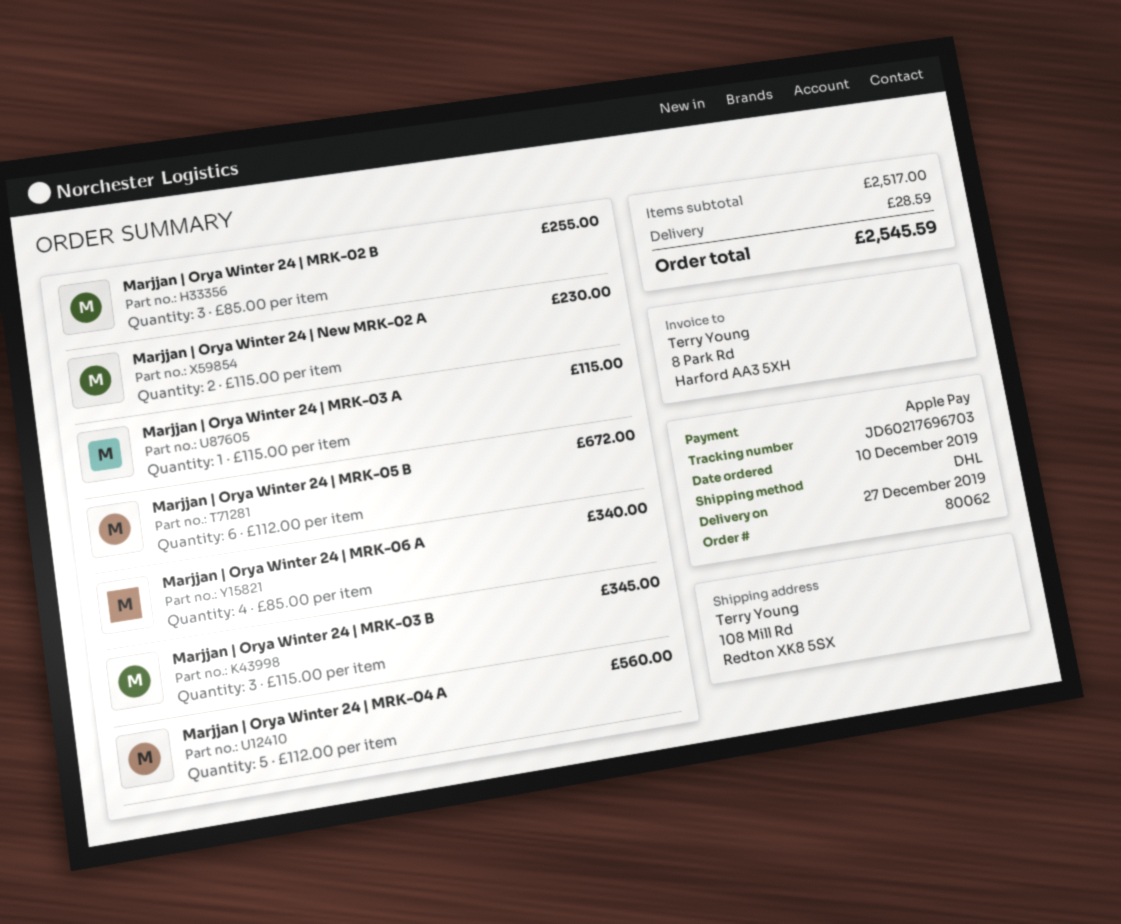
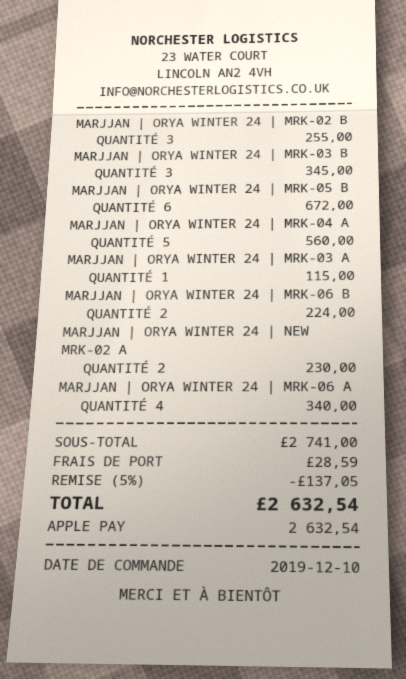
MARJJAN | ORYA WINTER 24 | MRK-06 B: none -> 2 for 224.00
subtotal: 2517.00 -> 2741.00
discount: none -> 5% = 137.05
total: 2545.59 -> 2632.54

